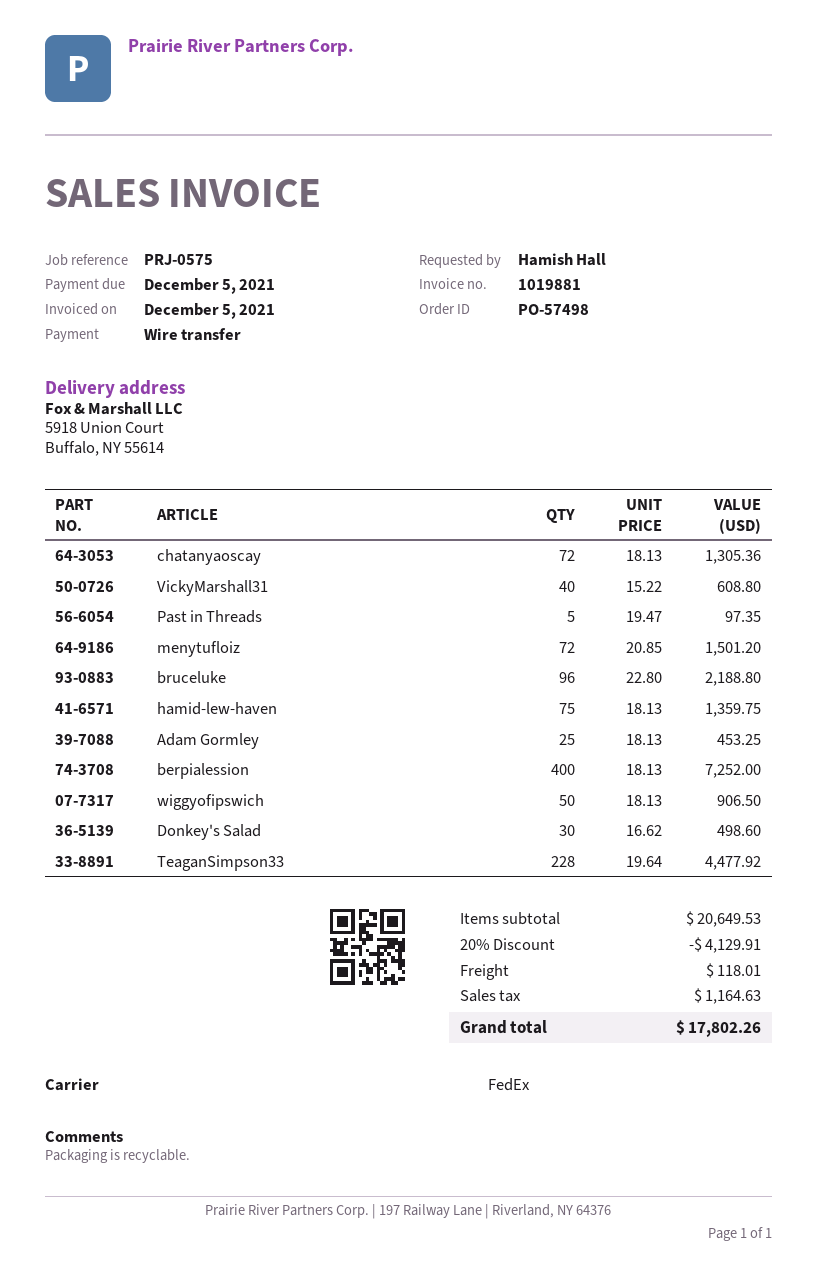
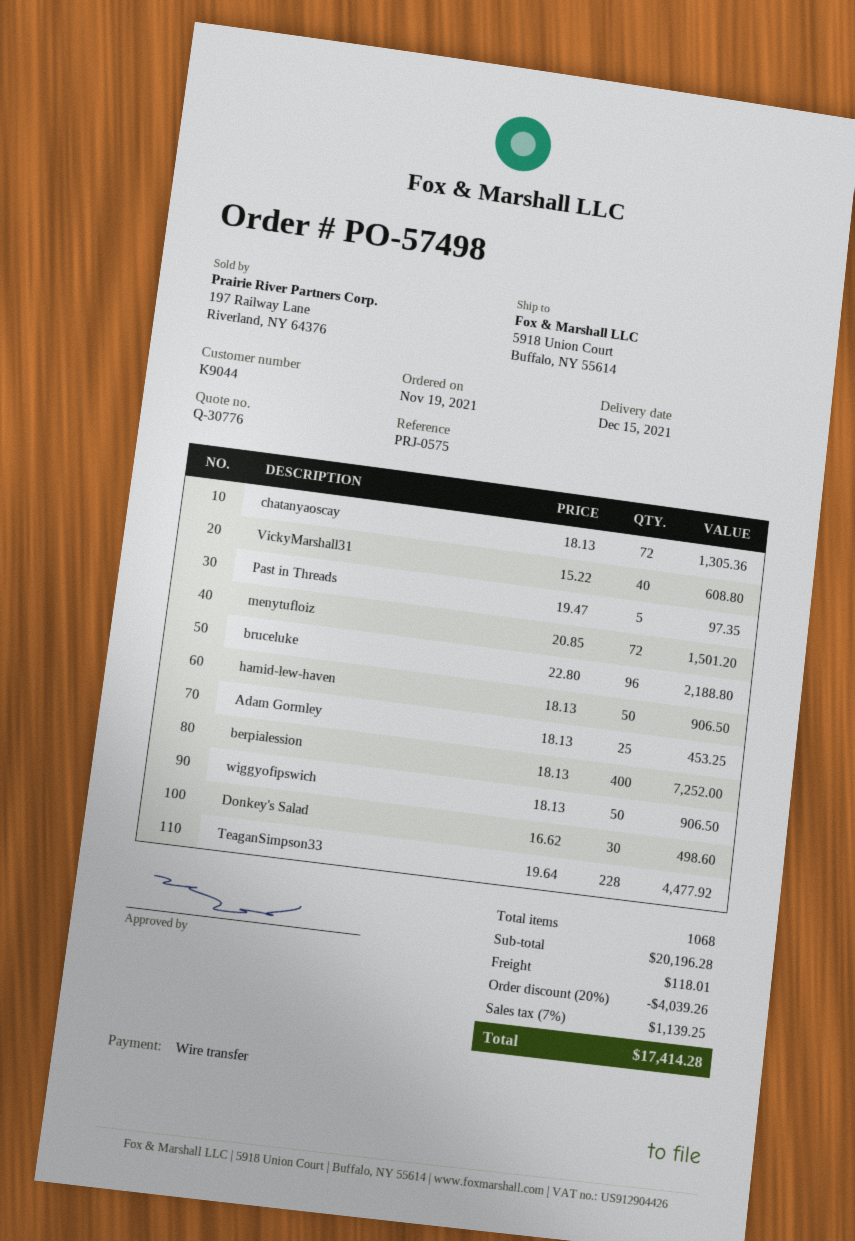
hamid-lew-haven: 75 x 18.13 = 1359.75 -> 50 x 18.13 = 906.50
subtotal: 20649.53 -> 20196.28
discount: 20% = 4129.91 -> 20% = 4039.26
tax: 1164.63 -> 1139.25
total: 17802.26 -> 17414.28

